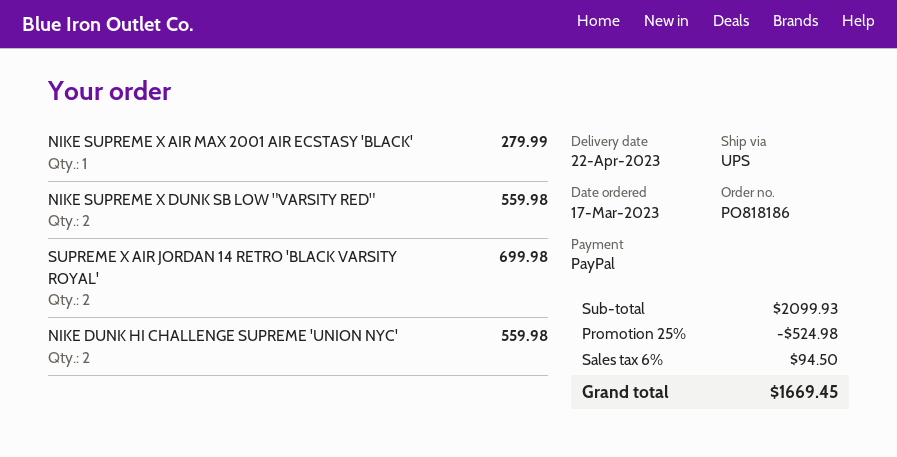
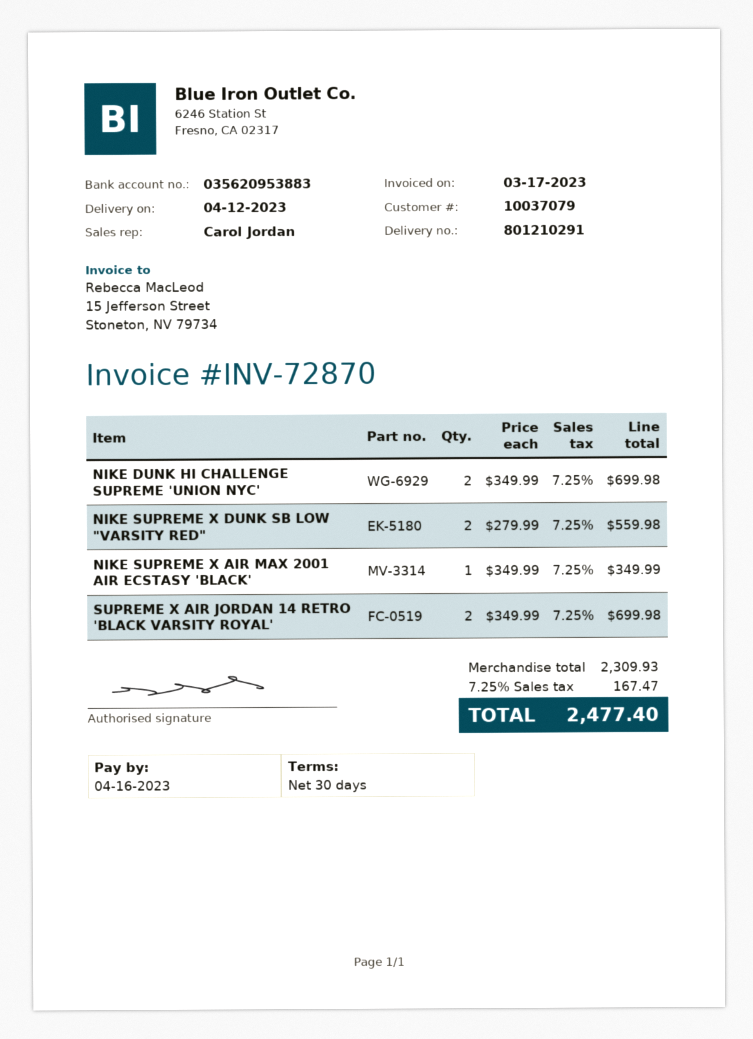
delivery date: 2023-04-22 -> 2023-04-12
NIKE SUPREME X AIR MAX 2001 AIR ECSTASY 'BLACK': 1 for 279.99 -> 1 for 349.99
NIKE DUNK HI CHALLENGE SUPREME 'UNION NYC': 2 for 559.98 -> 2 for 699.98
subtotal: 2099.93 -> 2309.93
discount: 25% = 524.98 -> none
tax: 6% = 94.50 -> 7.25% = 167.47
total: 1669.45 -> 2477.40

